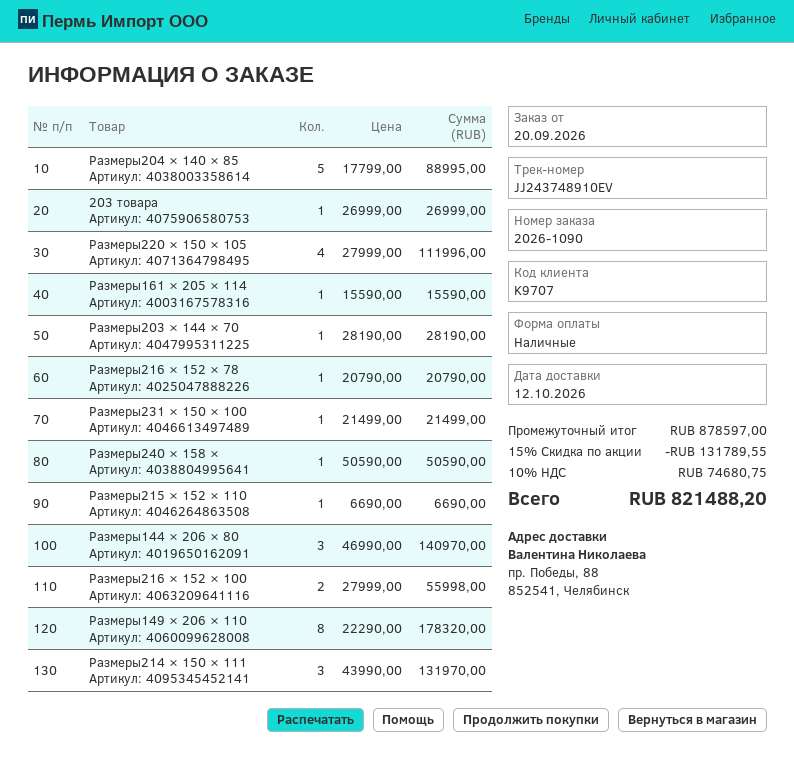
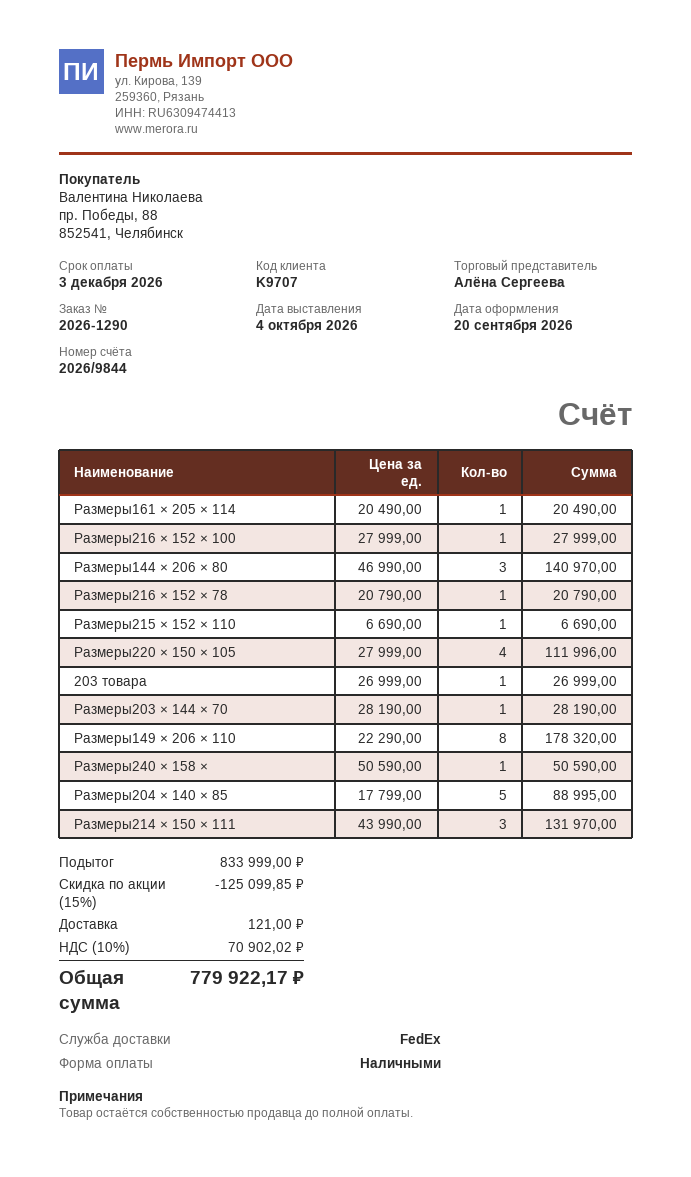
order number: 2026-1090 -> 2026-1290
Размеры161 × 205 × 114: 1 x 15590.00 = 15590.00 -> 1 x 20490.00 = 20490.00
Размеры231 × 150 × 100: 1 x 21499.00 = 21499.00 -> none
Размеры216 × 152 × 100: 2 x 27999.00 = 55998.00 -> 1 x 27999.00 = 27999.00
subtotal: 878597.00 -> 833999.00
discount: 15% = 131789.55 -> 15% = 125099.85
shipping: none -> 121.00
tax: 10% = 74680.75 -> 10% = 70902.02
total: 821488.20 -> 779922.17

